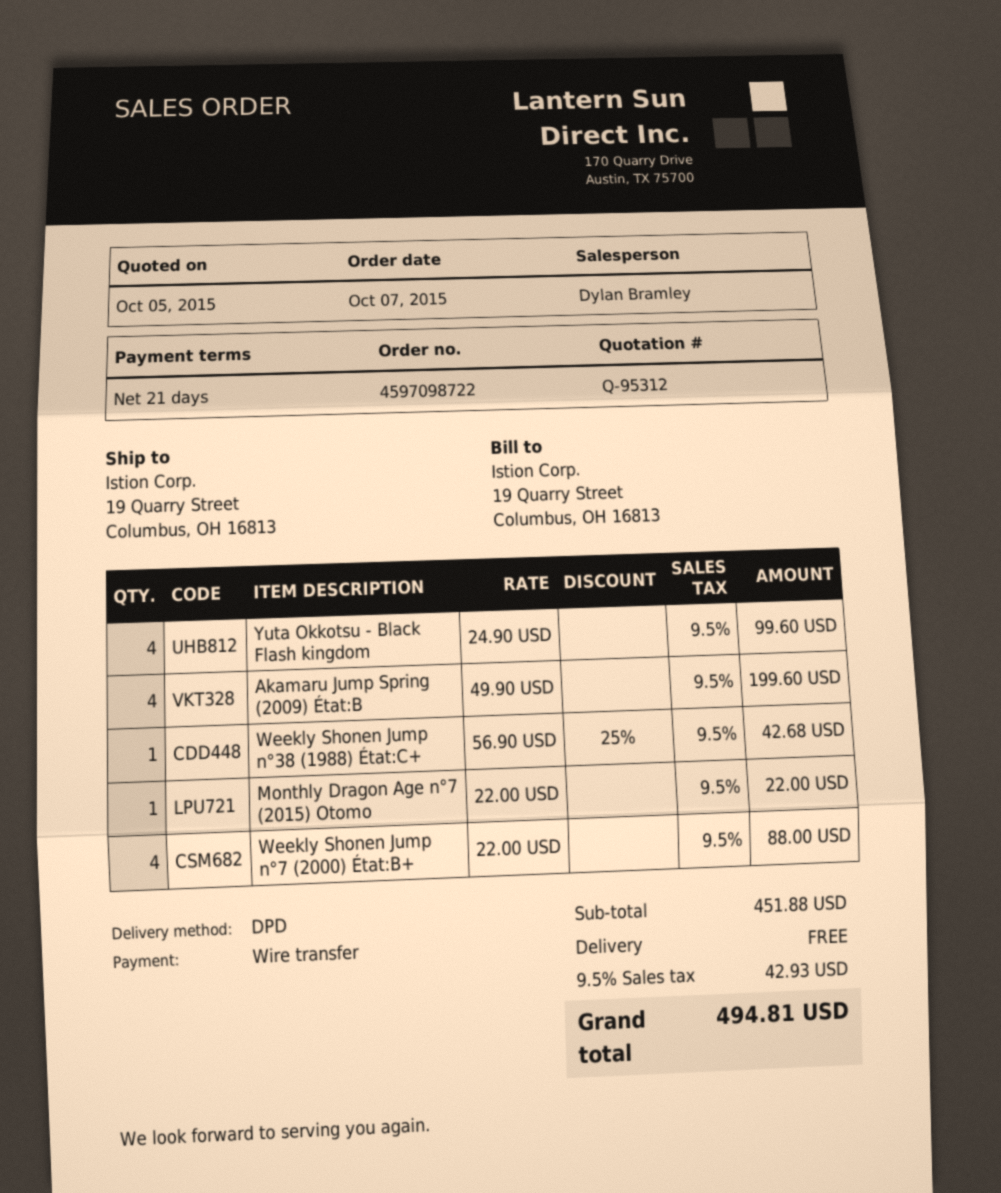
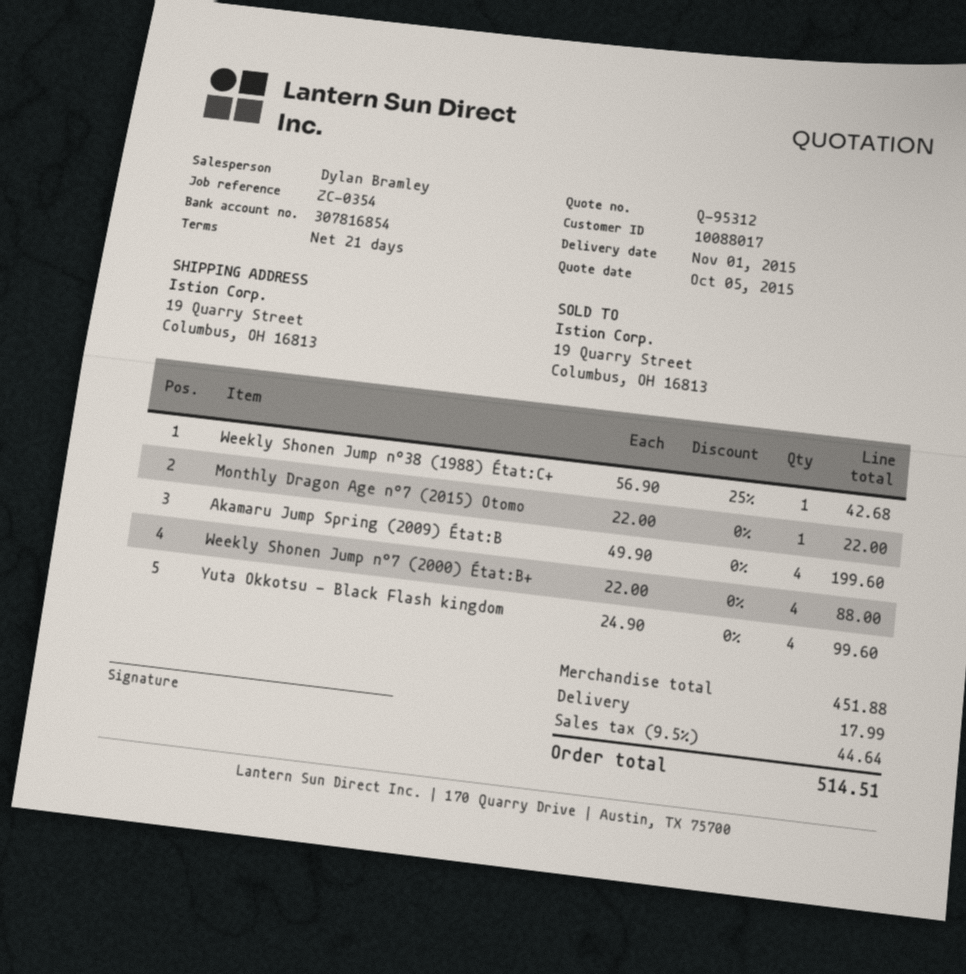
shipping: 0.00 -> 17.99
tax: 9.5% = 42.93 -> 9.5% = 44.64
total: 494.81 -> 514.51

